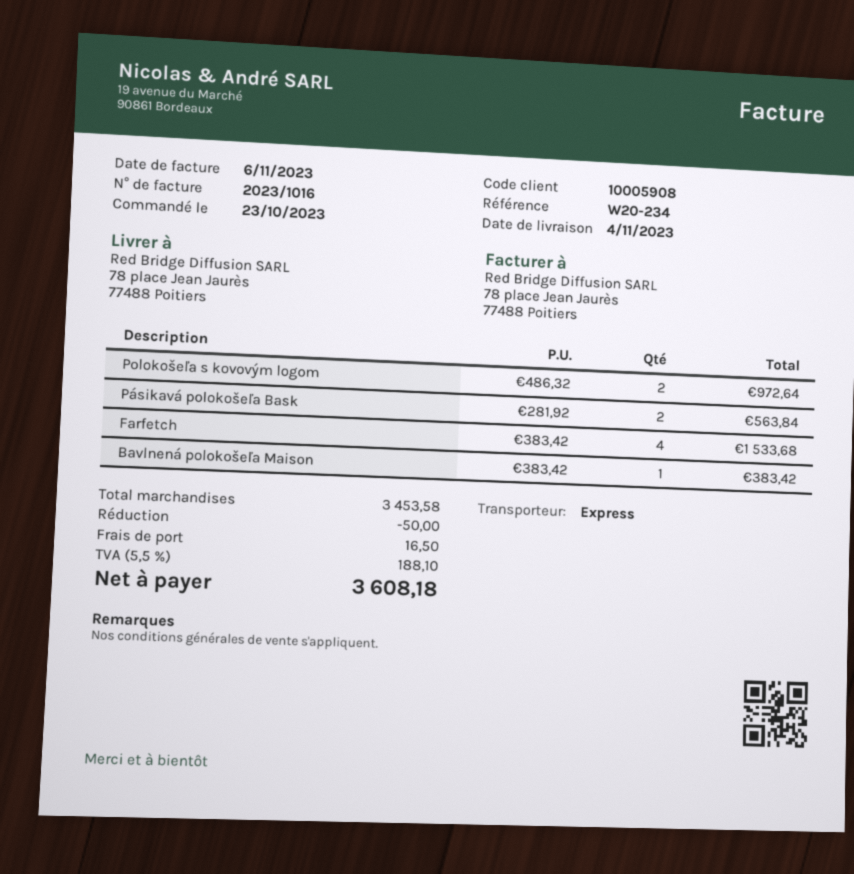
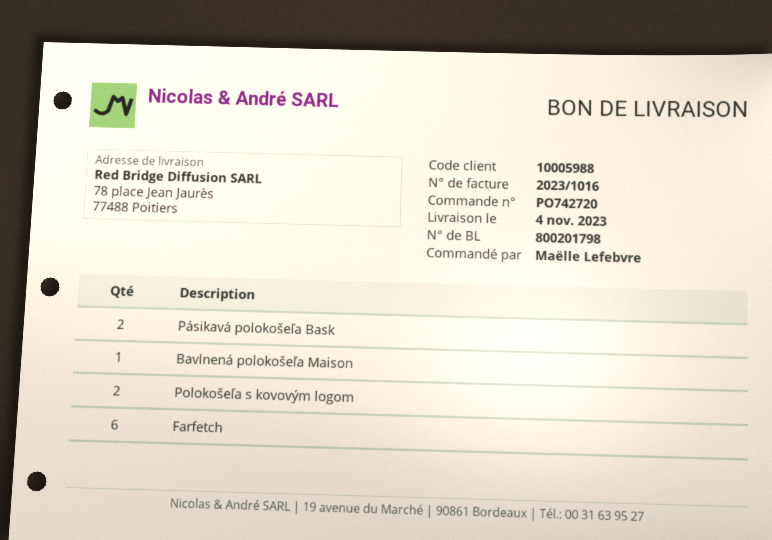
customer number: 10005908 -> 10005988
Farfetch: 4 -> 6

